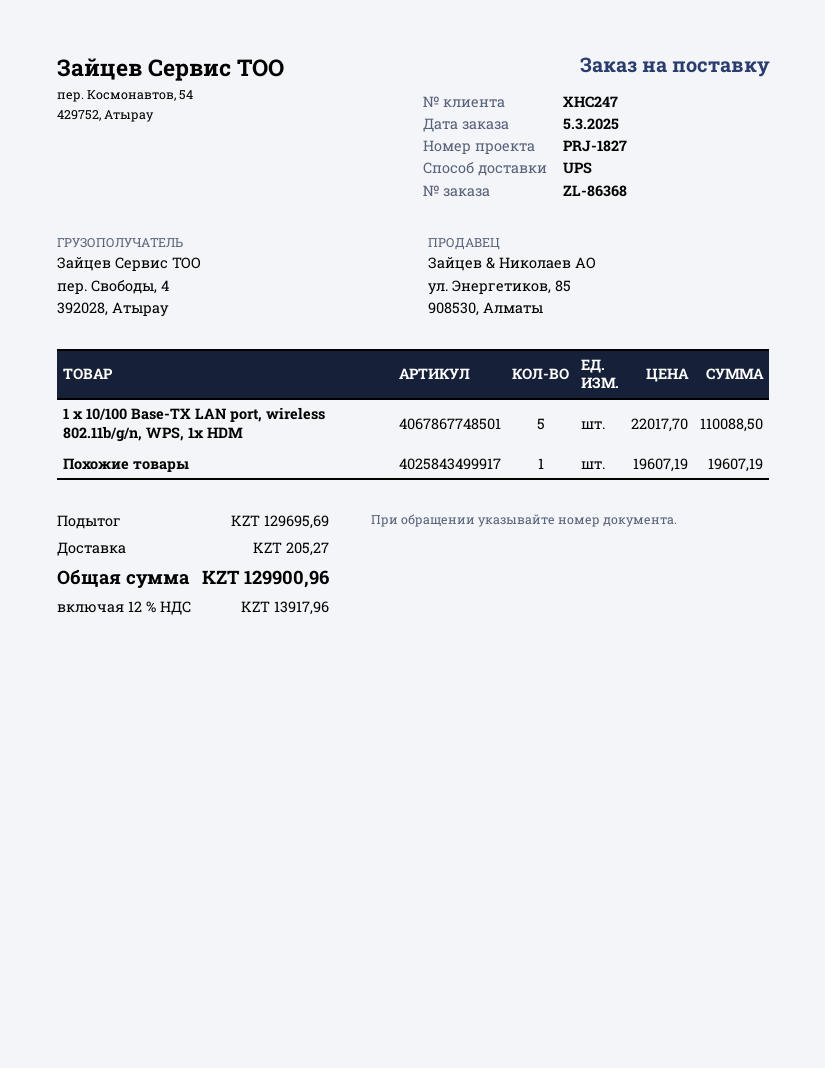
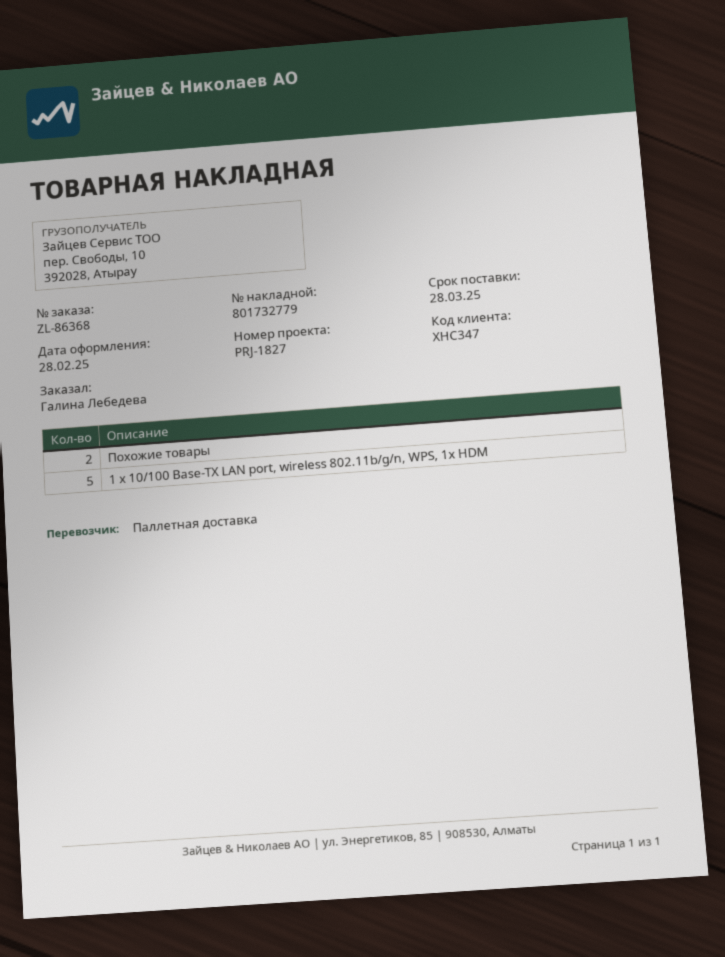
order date: 2025-03-05 -> 2025-02-28
customer number: XHC247 -> XHC347
shipping method: UPS -> pallet freight
ship to: пер. Свободы, 4, 392028, Атырау -> пер. Свободы, 10, 392028, Атырау
Похожие товары: 1 -> 2

